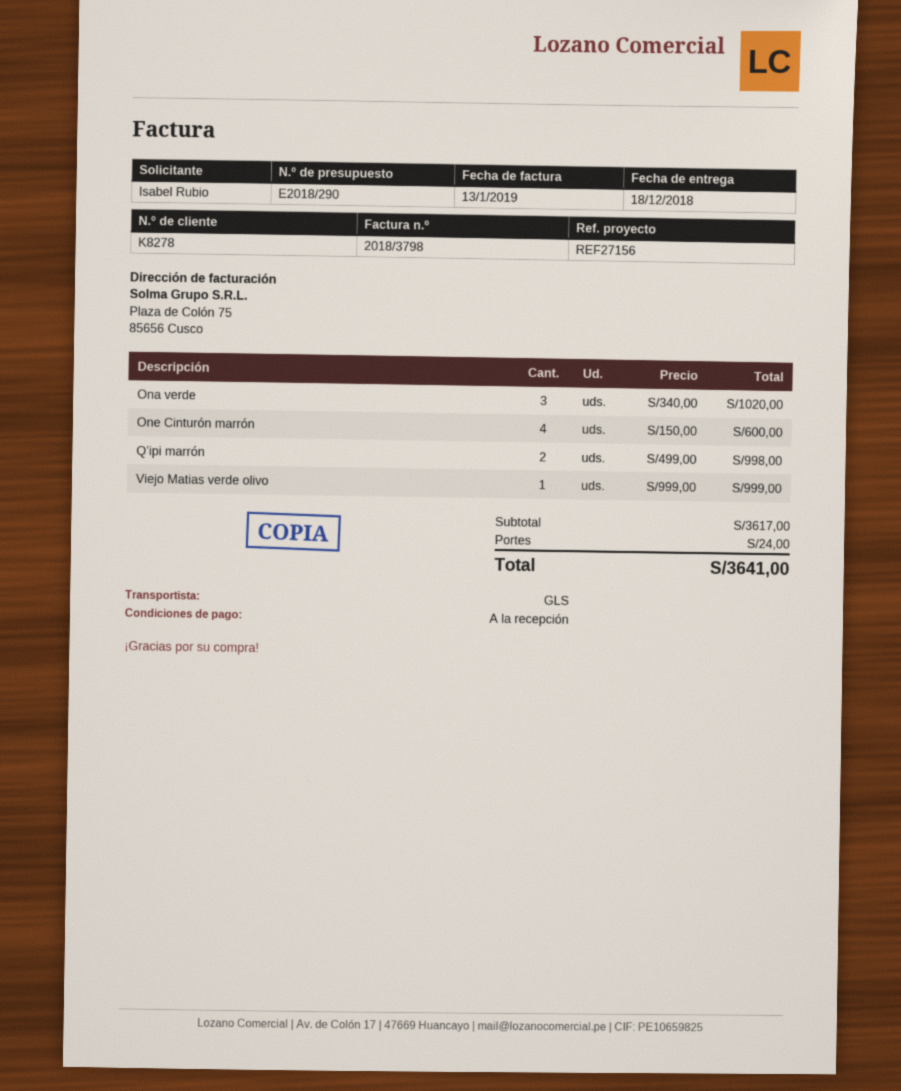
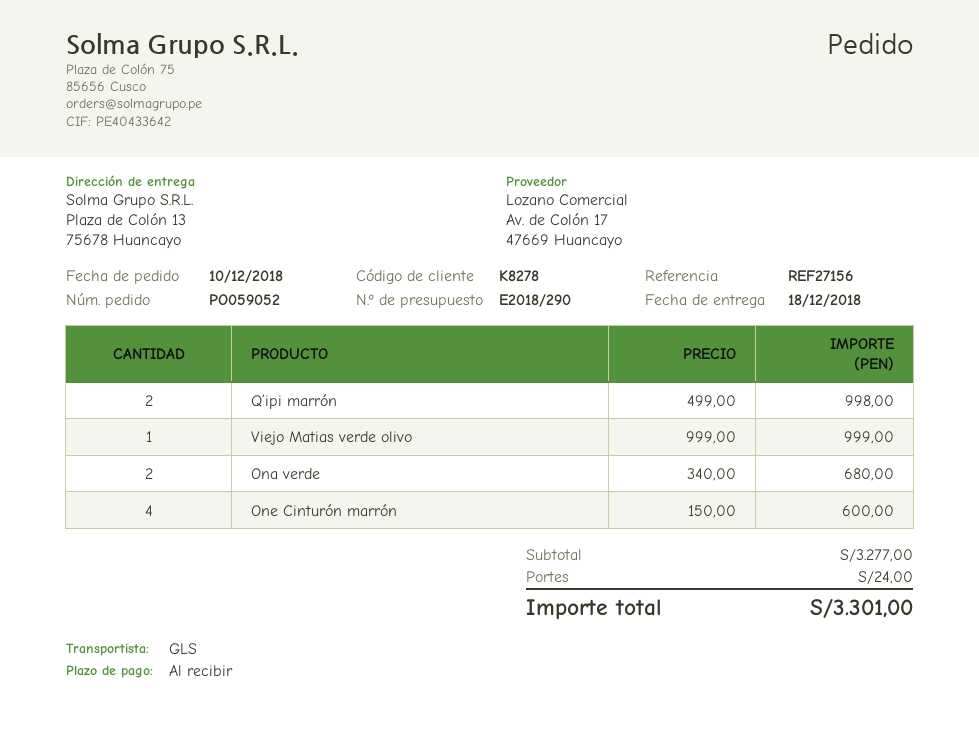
Ona verde: 3 x 340.00 = 1020.00 -> 2 x 340.00 = 680.00
subtotal: 3617.00 -> 3277.00
total: 3641.00 -> 3301.00

